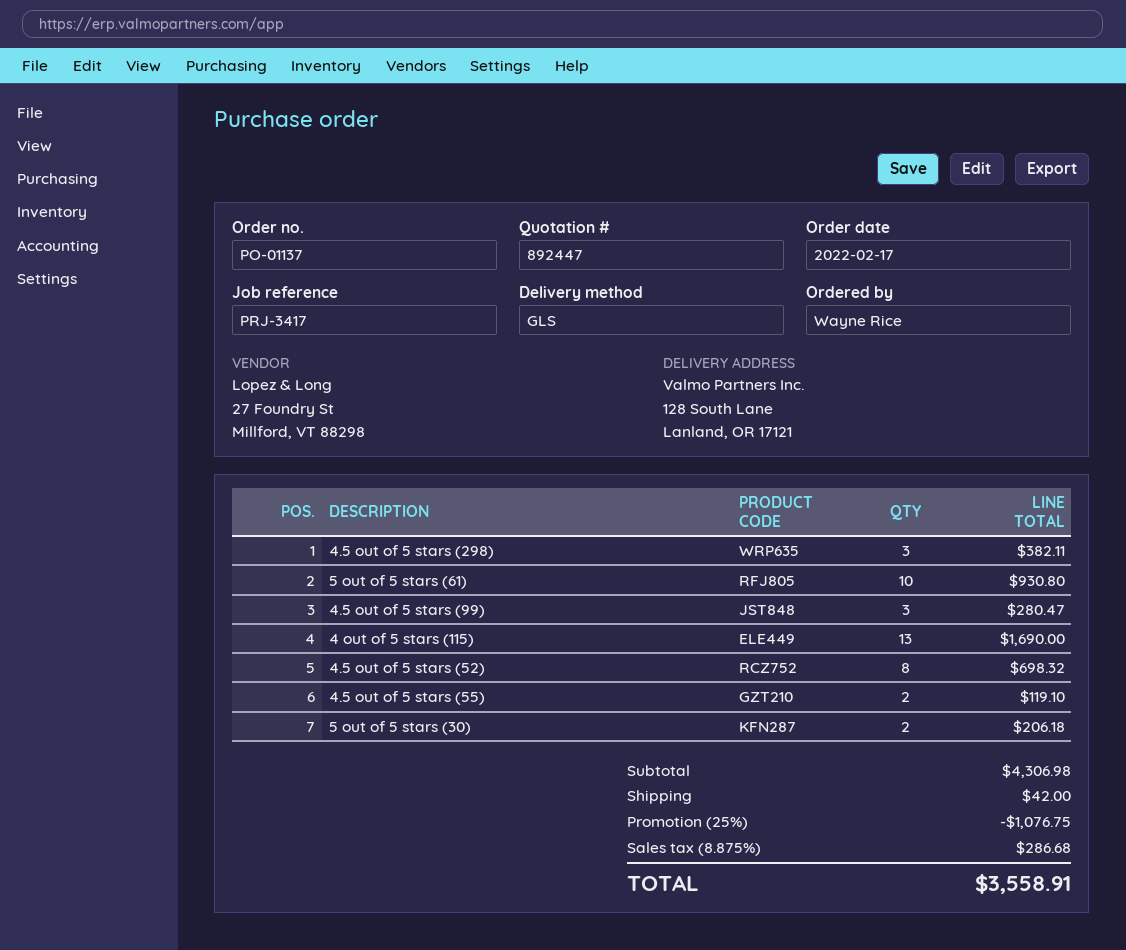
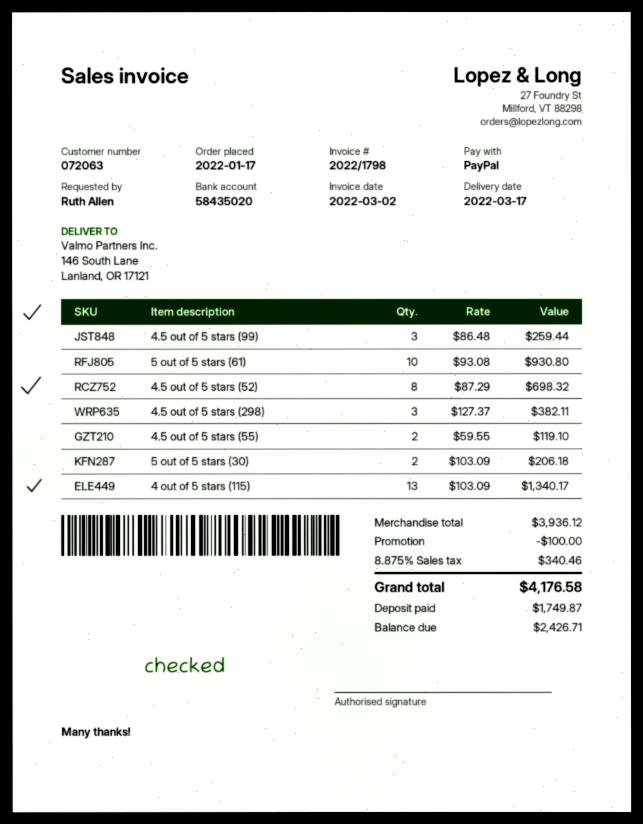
order date: 2022-02-17 -> 2022-01-17
ordered by: Wayne Rice -> Ruth Allen
ship to: 128 South Lane, Lanland, OR 17121 -> 146 South Lane, Lanland, OR 17121
4.5 out of 5 stars (99): 3 for 280.47 -> 3 for 259.44
4 out of 5 stars (115): 13 for 1690.00 -> 13 for 1340.17
subtotal: 4306.98 -> 3936.12
discount: 1076.75 -> 100.00
shipping: 42.00 -> none
tax: 8.875% = 286.68 -> 8.875% = 340.46
total: 3558.91 -> 4176.58

